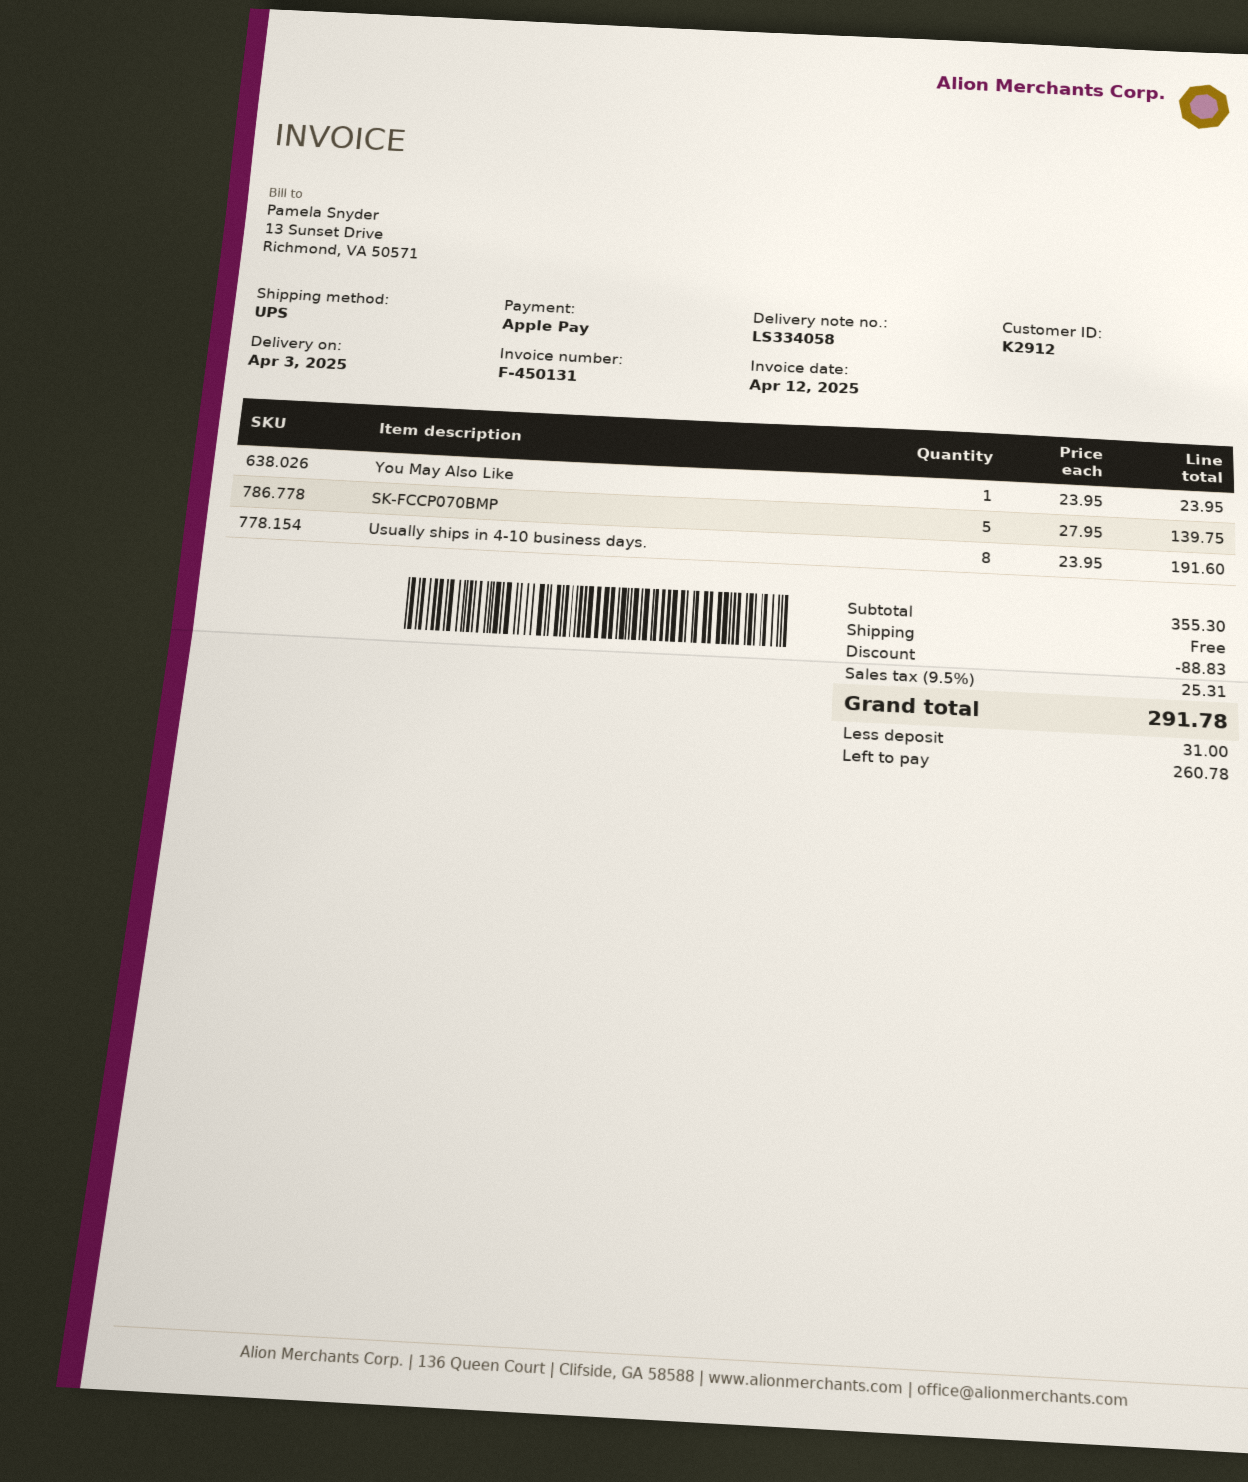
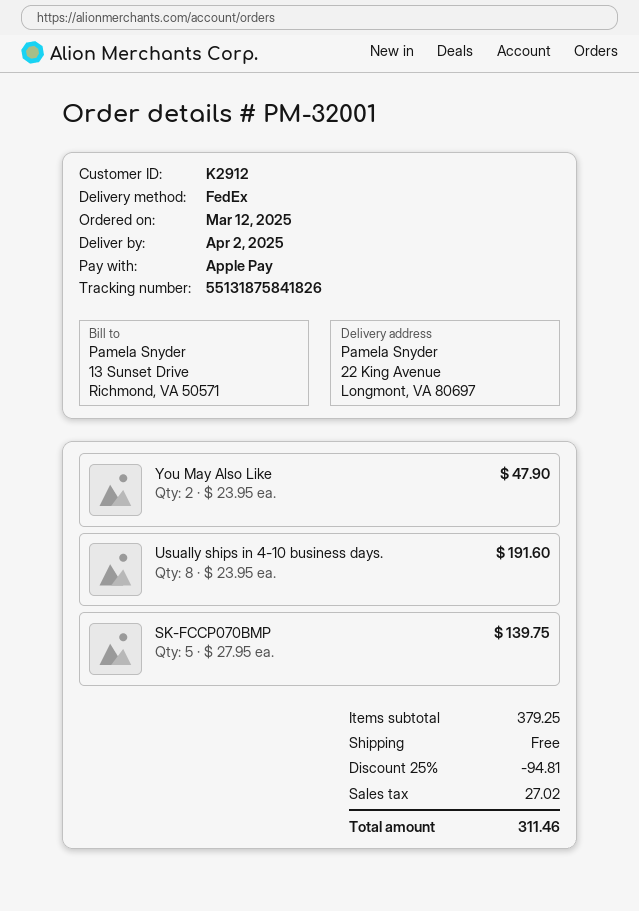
delivery date: 2025-04-03 -> 2025-04-02
shipping method: UPS -> FedEx
You May Also Like: 1 x 23.95 = 23.95 -> 2 x 23.95 = 47.90
subtotal: 355.30 -> 379.25
discount: 88.83 -> 94.81
tax: 25.31 -> 27.02
total: 291.78 -> 311.46

